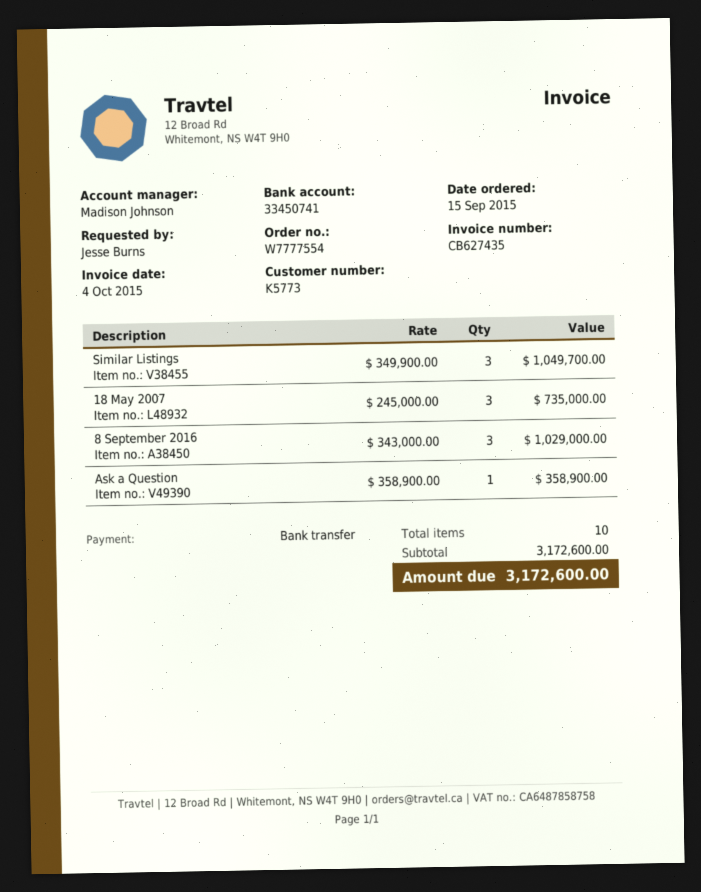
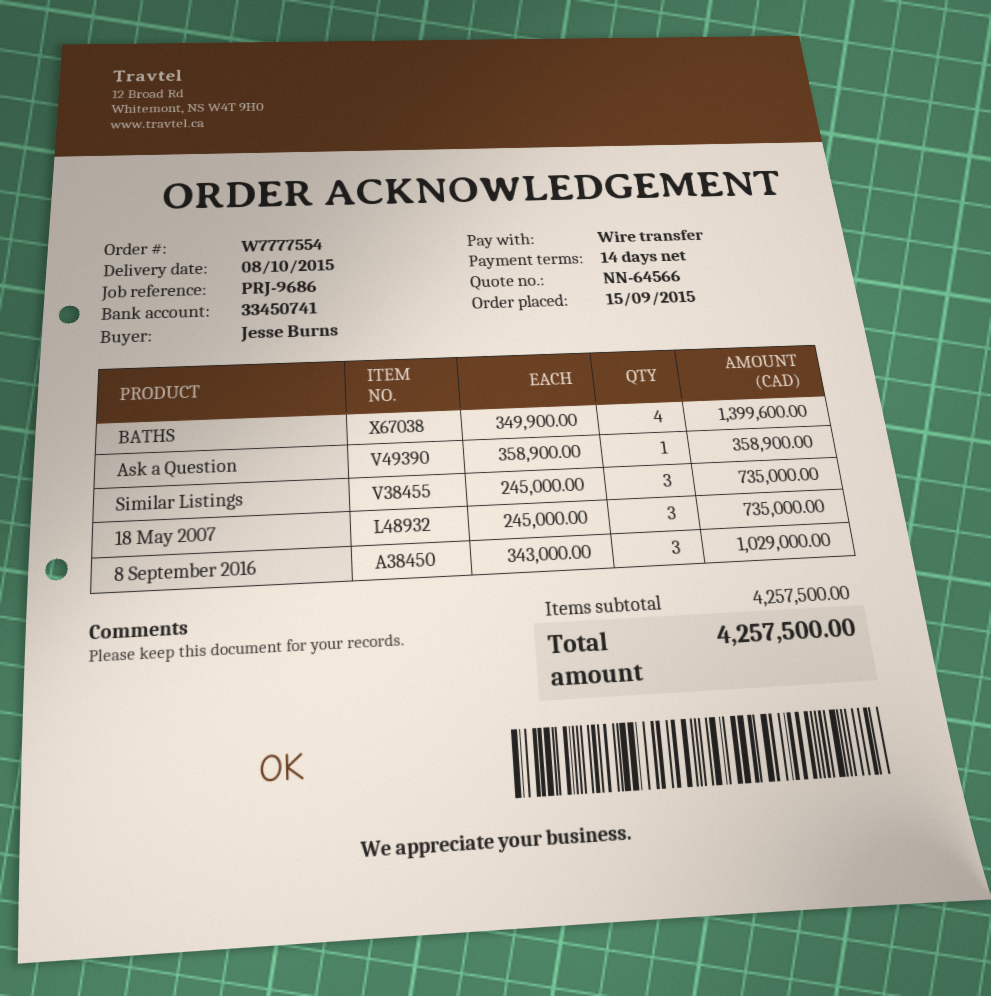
Similar Listings: 3 x 349900.00 = 1049700.00 -> 3 x 245000.00 = 735000.00
BATHS: none -> 4 x 349900.00 = 1399600.00
subtotal: 3172600.00 -> 4257500.00
total: 3172600.00 -> 4257500.00

